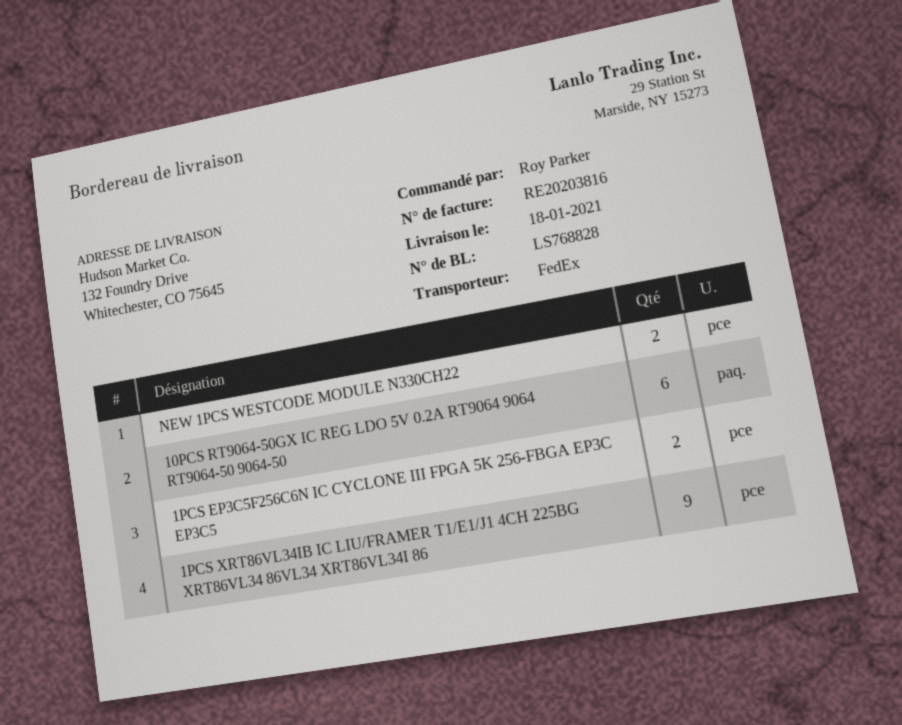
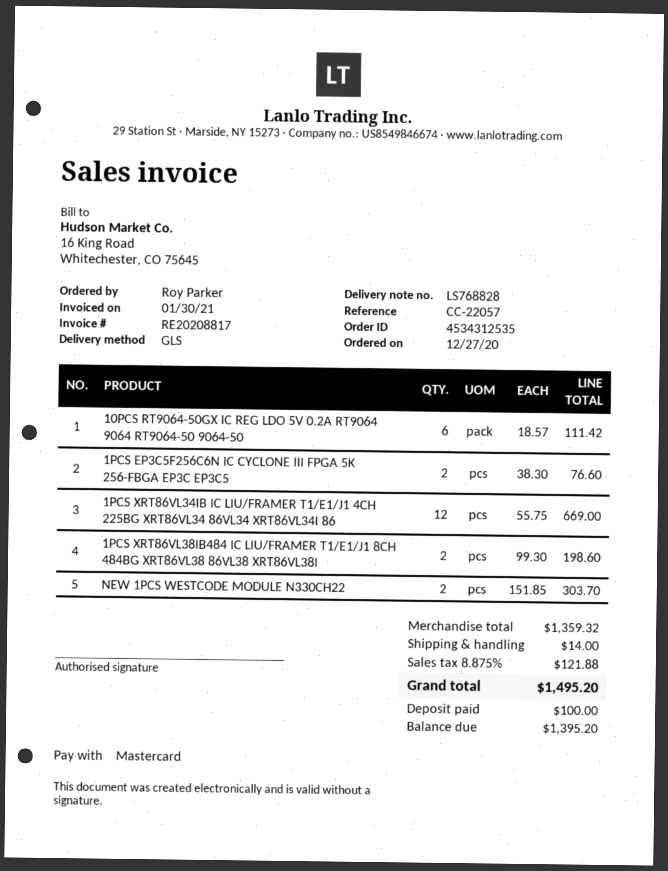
invoice number: RE20203816 -> RE20208817
shipping method: FedEx -> GLS
1PCS XRT86VL34IB IC LIU/FRAMER T1/E1/J1 4CH 225BG XRT86VL34 86VL34 XRT86VL34I 86: 9 -> 12
1PCS XRT86VL38IB484 IC LIU/FRAMER T1/E1/J1 8CH 484BG XRT86VL38 86VL38 XRT86VL38I: none -> 2

